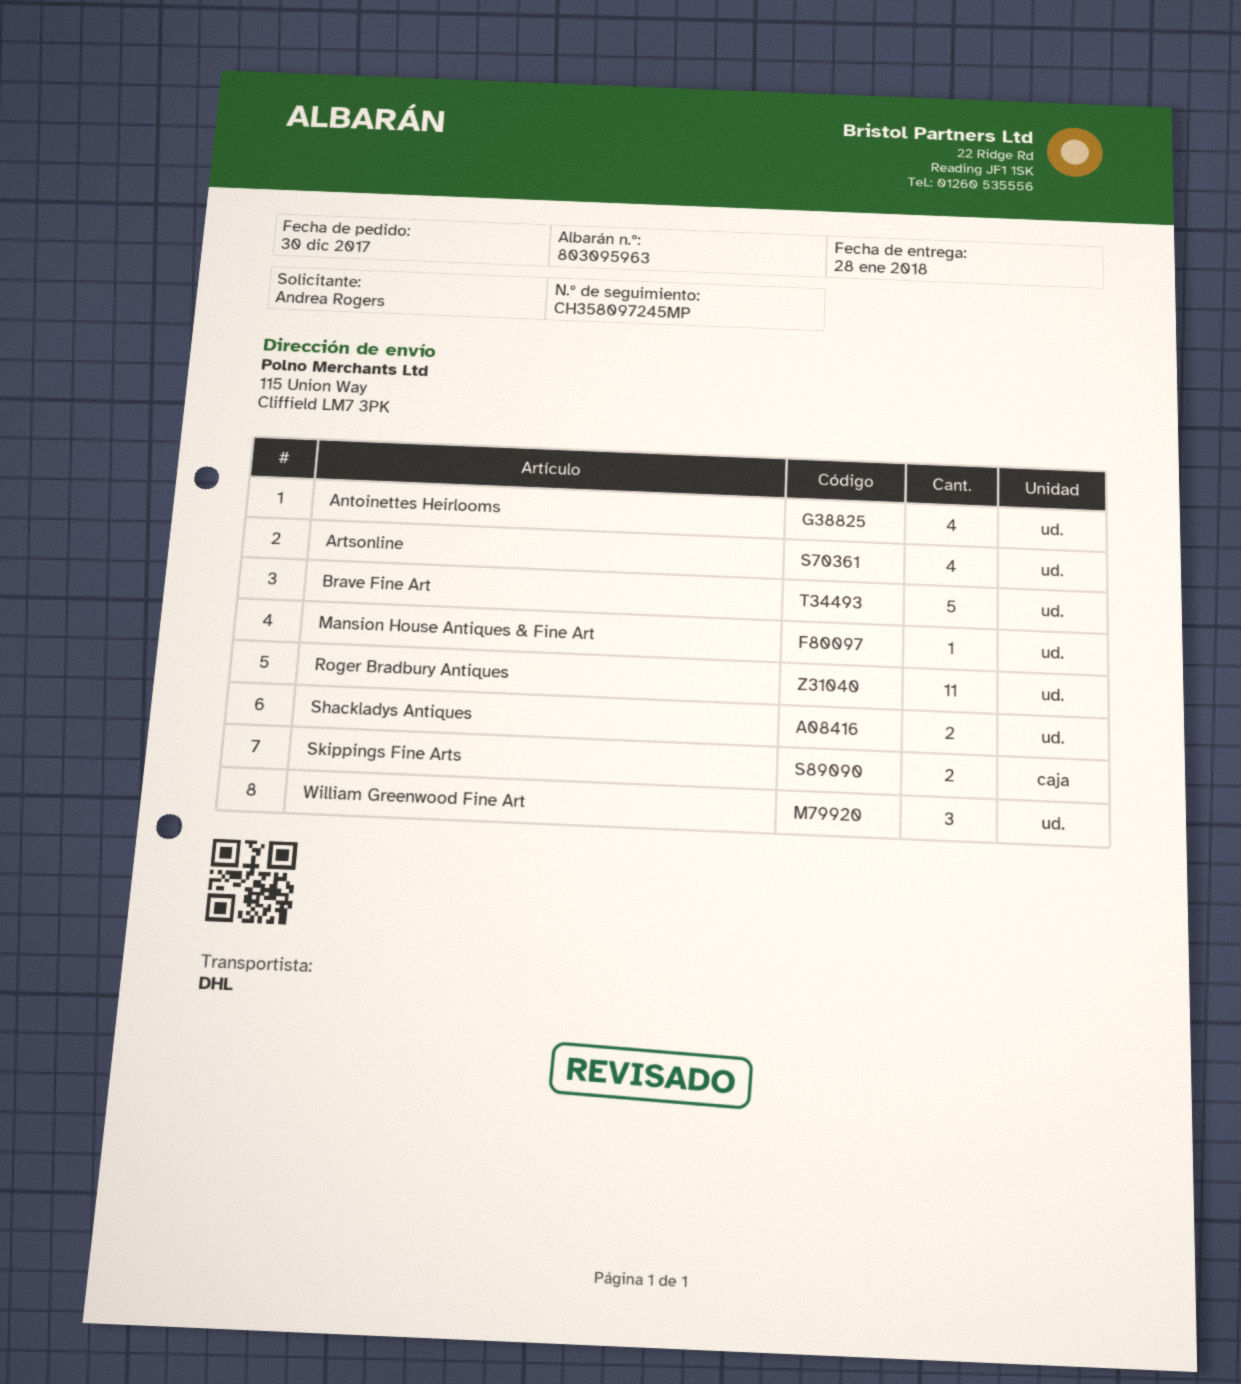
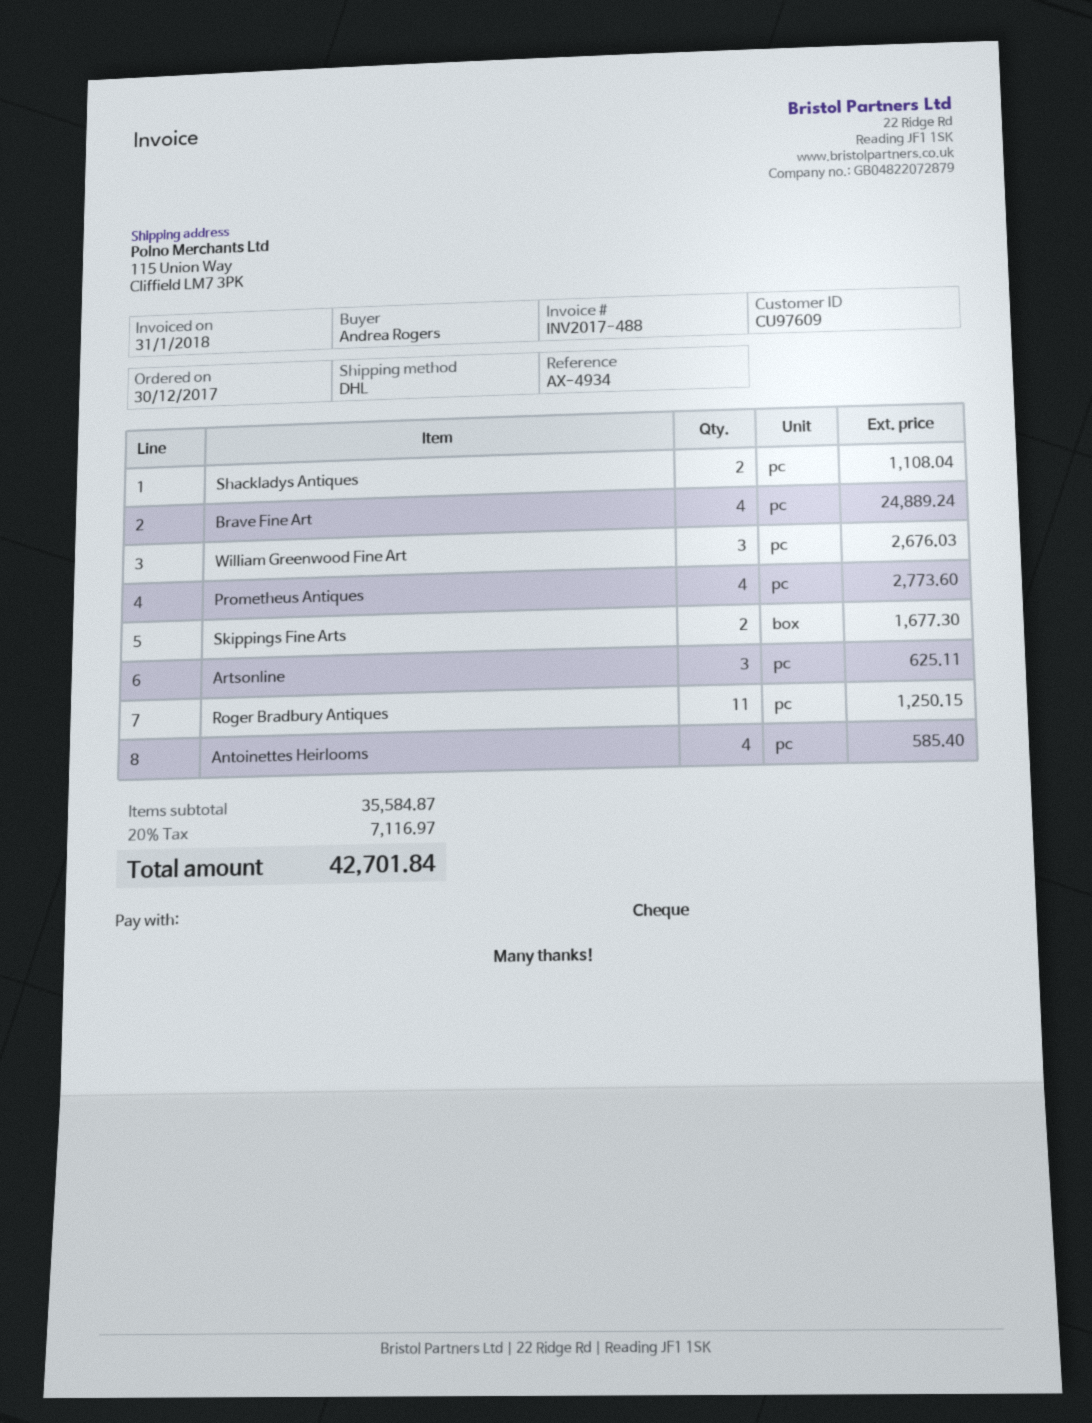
Artsonline: 4 -> 3
Brave Fine Art: 5 -> 4
Mansion House Antiques & Fine Art: 1 -> none
Prometheus Antiques: none -> 4

